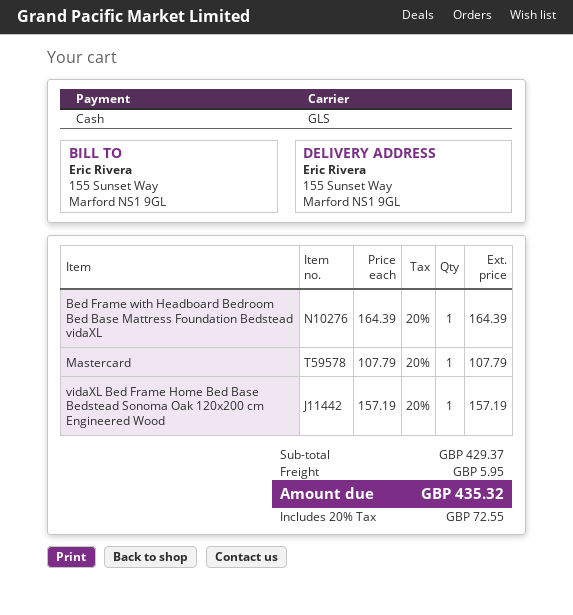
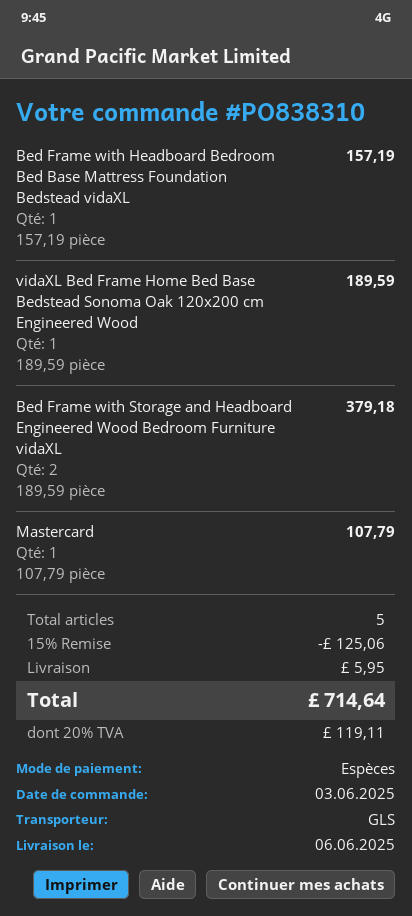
Bed Frame with Headboard Bedroom Bed Base Mattress Foundation Bedstead vidaXL: 1 x 164.39 = 164.39 -> 1 x 157.19 = 157.19
vidaXL Bed Frame Home Bed Base Bedstead Sonoma Oak 120x200 cm Engineered Wood: 1 x 157.19 = 157.19 -> 1 x 189.59 = 189.59
Bed Frame with Storage and Headboard Engineered Wood Bedroom Furniture vidaXL: none -> 2 x 189.59 = 379.18
discount: none -> 15% = 125.06
tax: 20% = 72.55 -> 20% = 119.11
total: 435.32 -> 714.64

